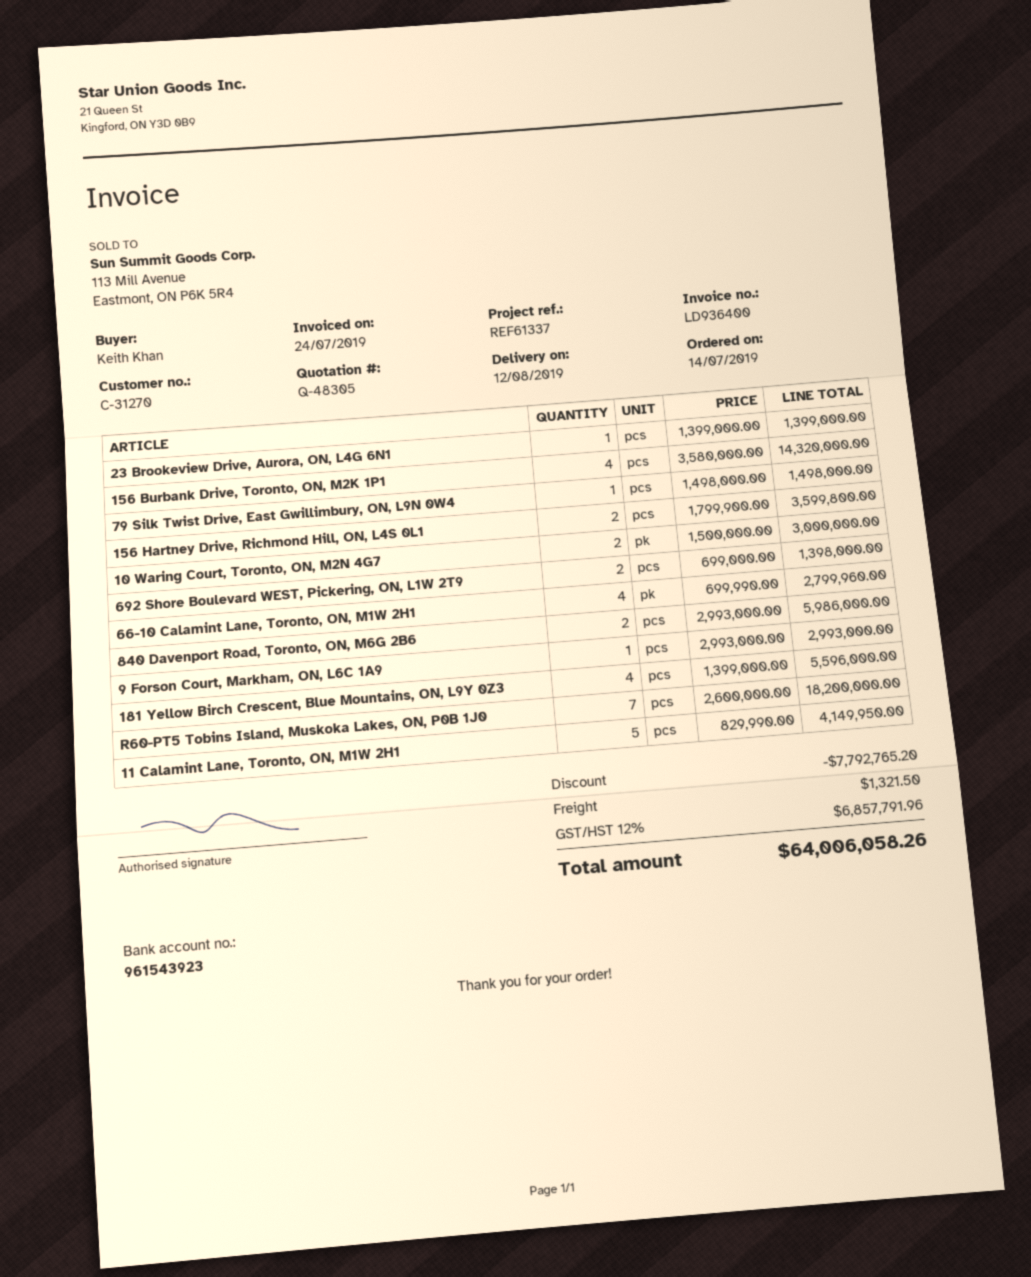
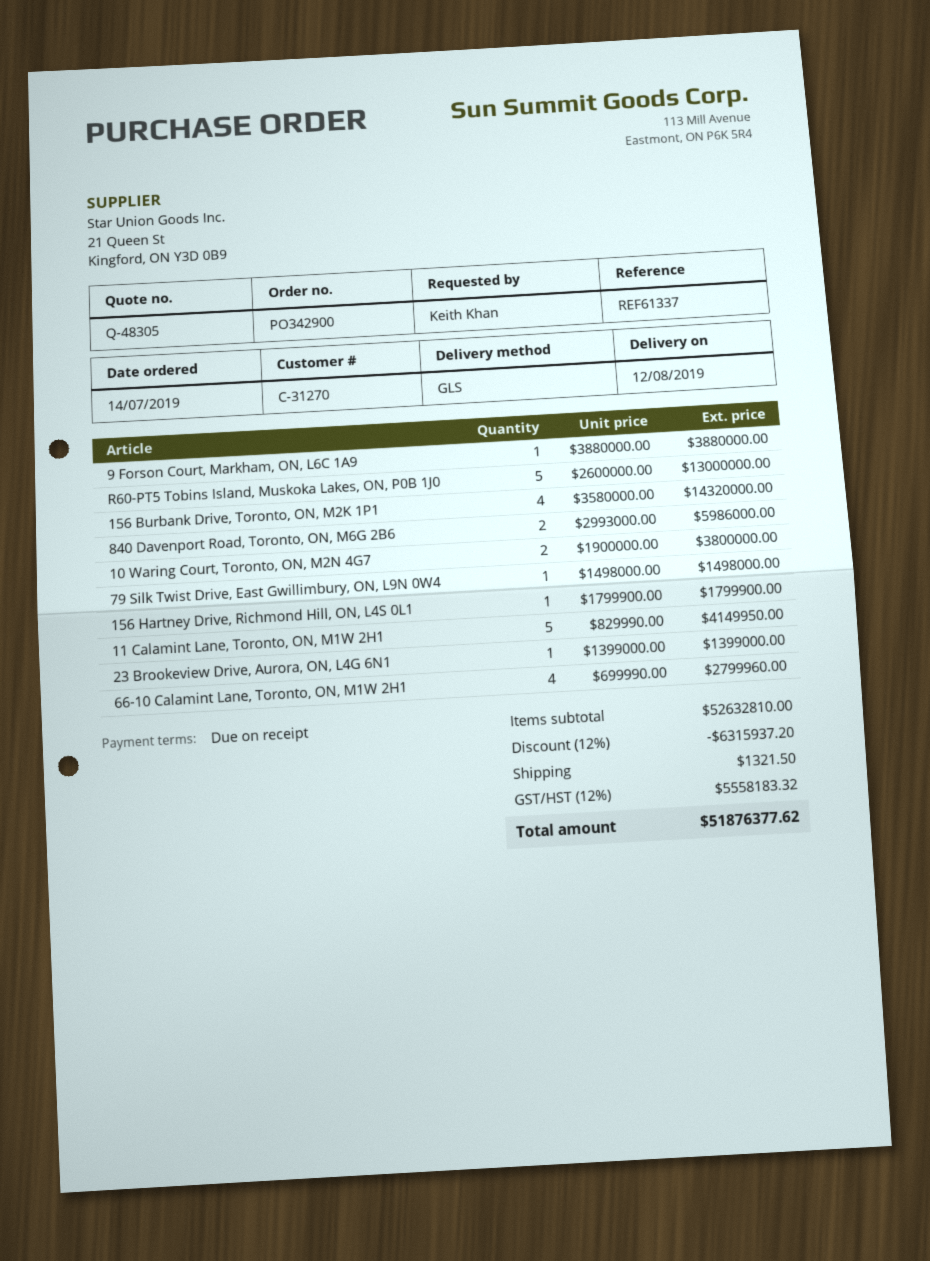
156 Hartney Drive, Richmond Hill, ON, L4S 0L1: 2 x 1799900.00 = 3599800.00 -> 1 x 1799900.00 = 1799900.00
10 Waring Court, Toronto, ON, M2N 4G7: 2 x 1500000.00 = 3000000.00 -> 2 x 1900000.00 = 3800000.00
692 Shore Boulevard WEST, Pickering, ON, L1W 2T9: 2 x 699000.00 = 1398000.00 -> none
9 Forson Court, Markham, ON, L6C 1A9: 1 x 2993000.00 = 2993000.00 -> 1 x 3880000.00 = 3880000.00
181 Yellow Birch Crescent, Blue Mountains, ON, L9Y 0Z3: 4 x 1399000.00 = 5596000.00 -> none
R60-PT5 Tobins Island, Muskoka Lakes, ON, P0B 1J0: 7 x 2600000.00 = 18200000.00 -> 5 x 2600000.00 = 13000000.00
discount: 7792765.20 -> 6315937.20
tax: 12% = 6857791.96 -> 12% = 5558183.32
total: 64006058.26 -> 51876377.62

